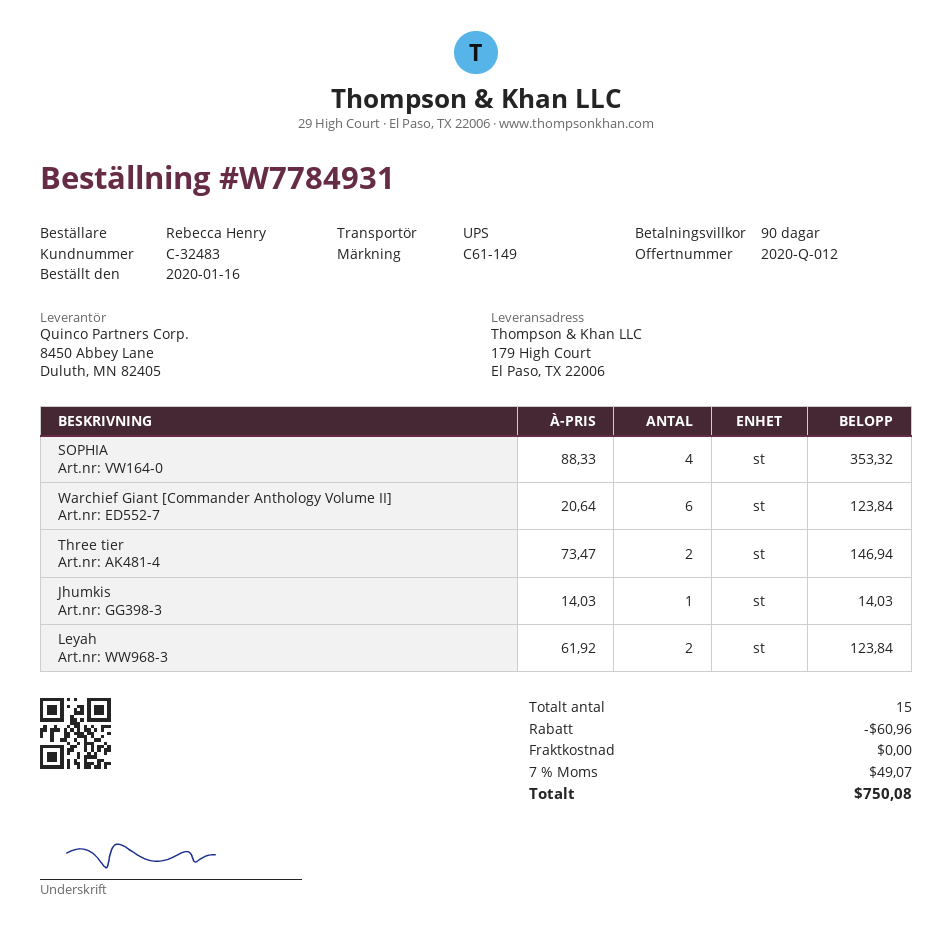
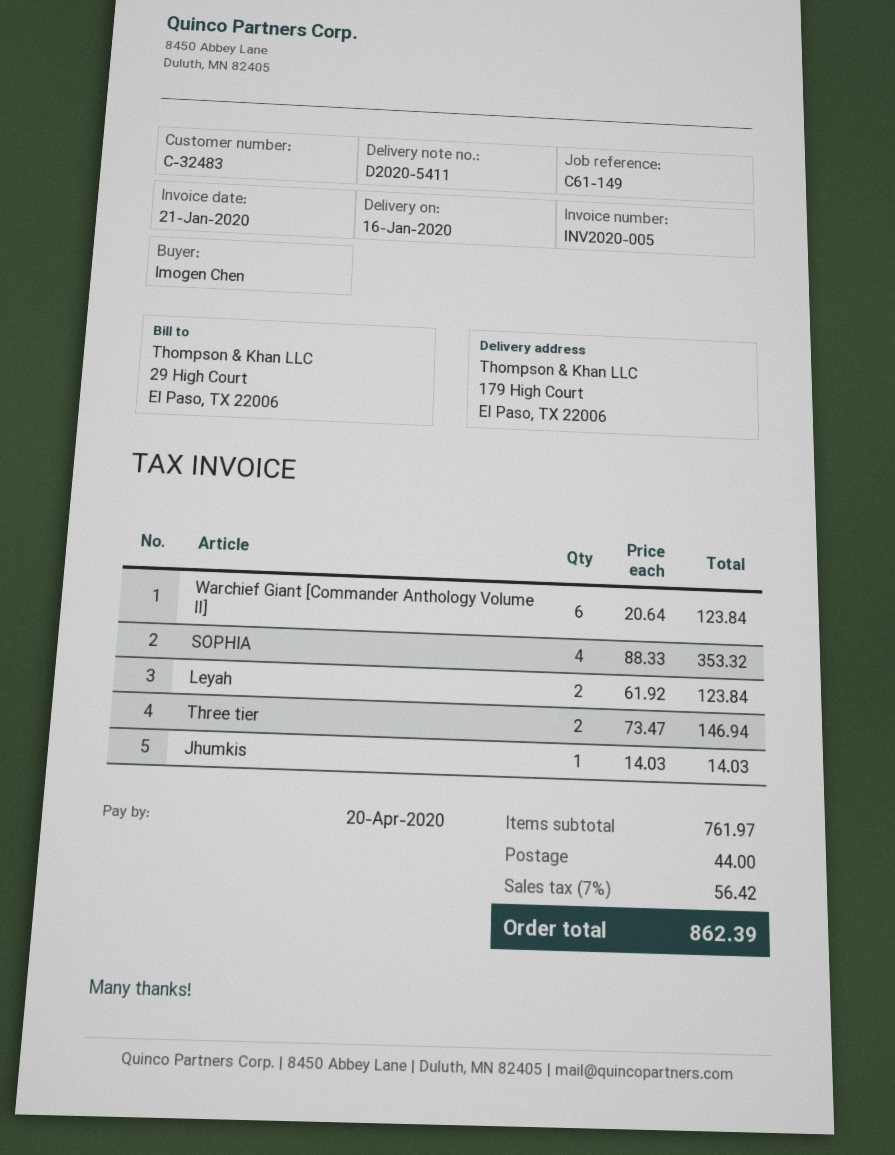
ordered by: Rebecca Henry -> Imogen Chen
discount: 60.96 -> none
shipping: 0.00 -> 44.00
tax: 7% = 49.07 -> 7% = 56.42
total: 750.08 -> 862.39

